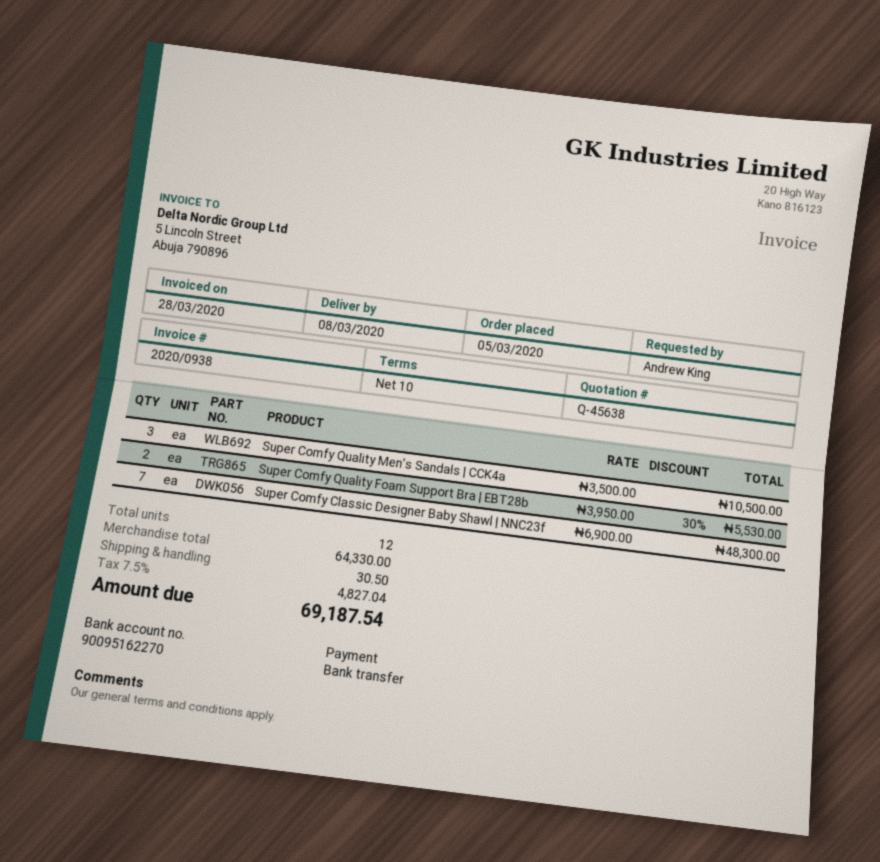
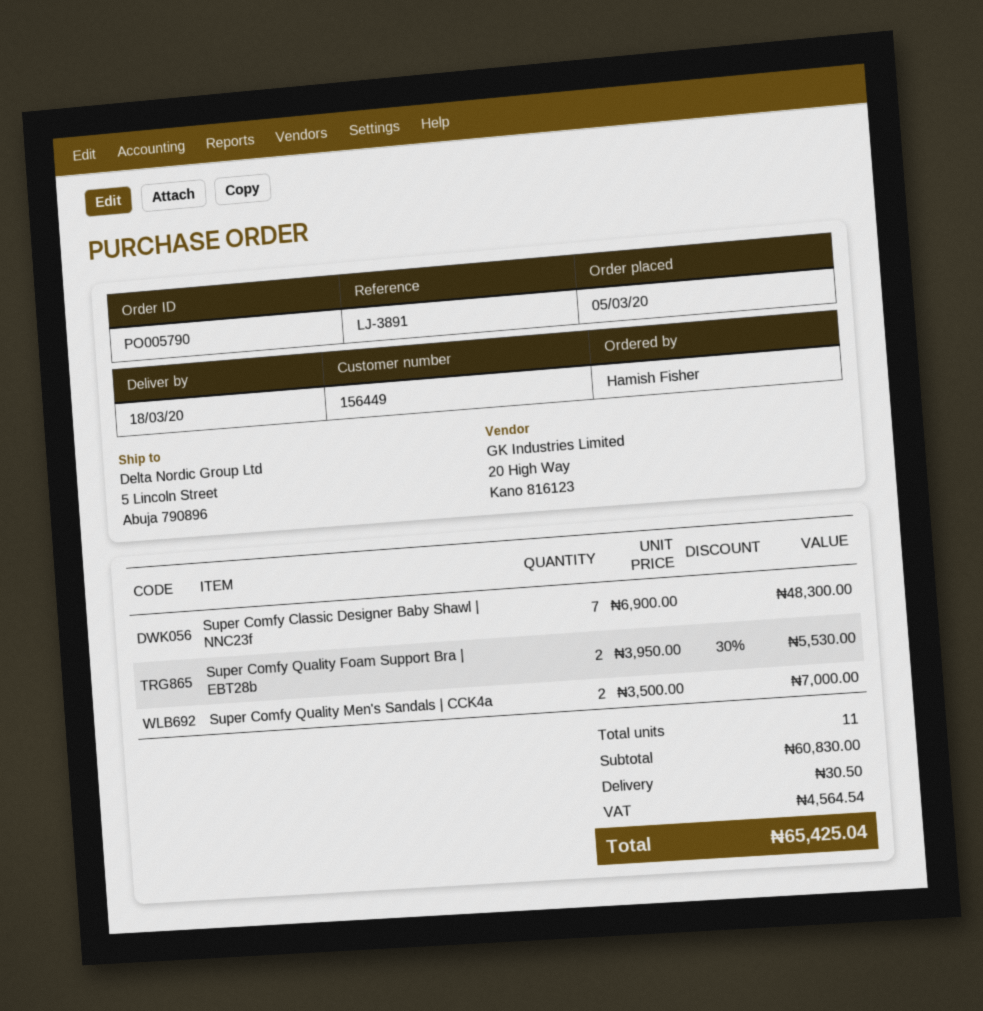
delivery date: 2020-03-08 -> 2020-03-18
ordered by: Andrew King -> Hamish Fisher
Super Comfy Quality Men's Sandals | CCK4a: 3 x 3500.00 = 10500.00 -> 2 x 3500.00 = 7000.00
total quantity: 12 -> 11
subtotal: 64330.00 -> 60830.00
tax: 4827.04 -> 4564.54
total: 69187.54 -> 65425.04

